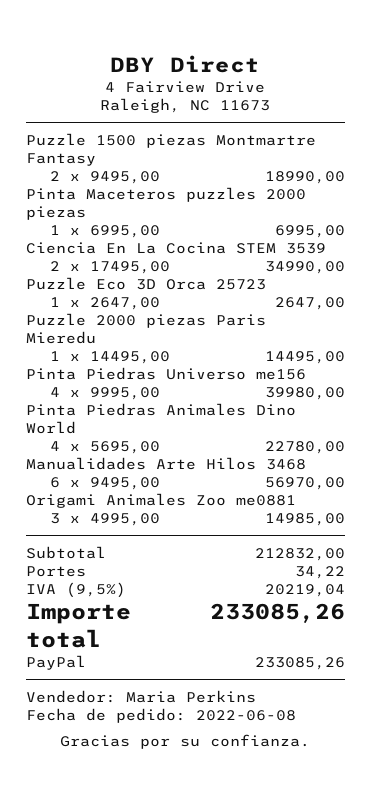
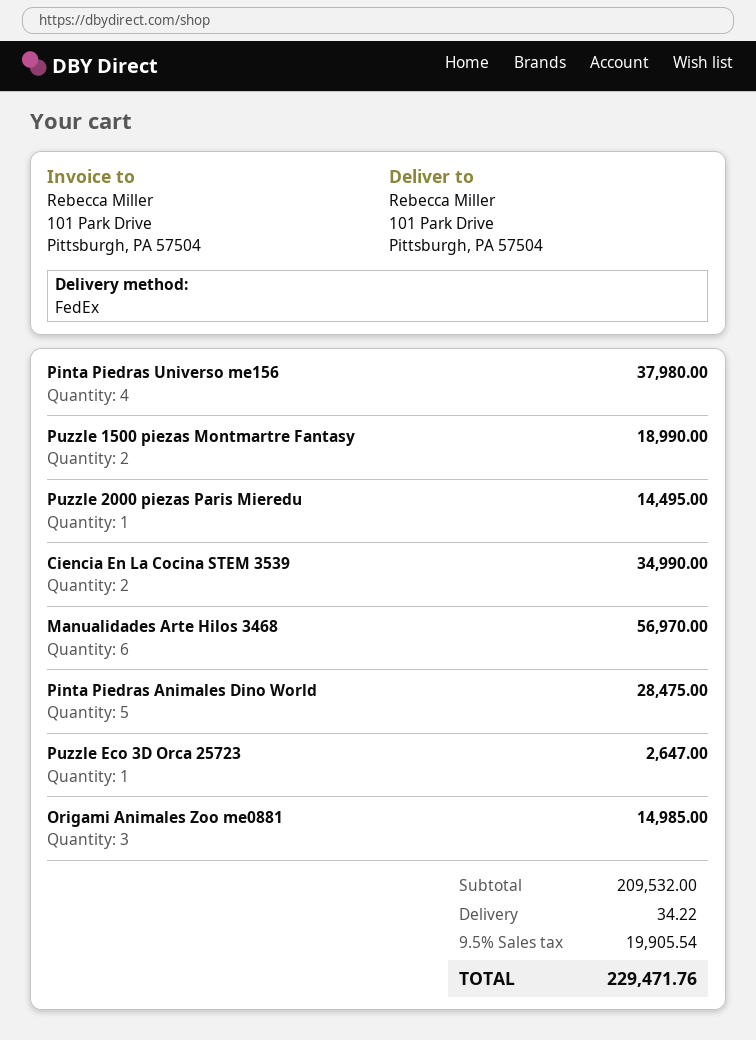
Pinta Maceteros puzzles 2000 piezas: 1 for 6995.00 -> none
Pinta Piedras Universo me156: 4 for 39980.00 -> 4 for 37980.00
Pinta Piedras Animales Dino World: 4 for 22780.00 -> 5 for 28475.00
subtotal: 212832.00 -> 209532.00
tax: 9.5% = 20219.04 -> 9.5% = 19905.54
total: 233085.26 -> 229471.76

